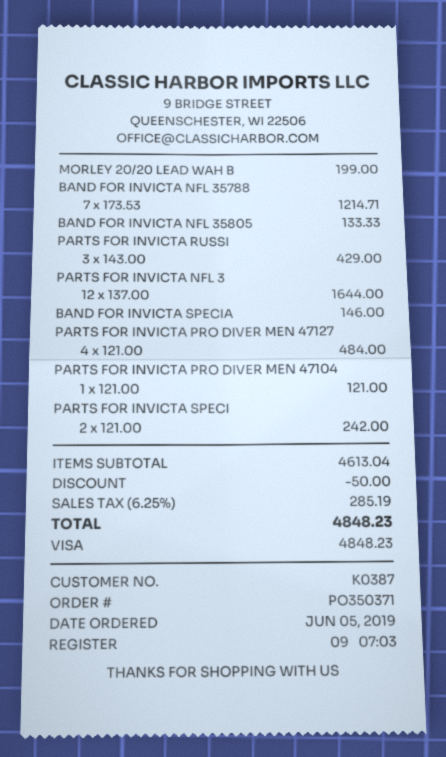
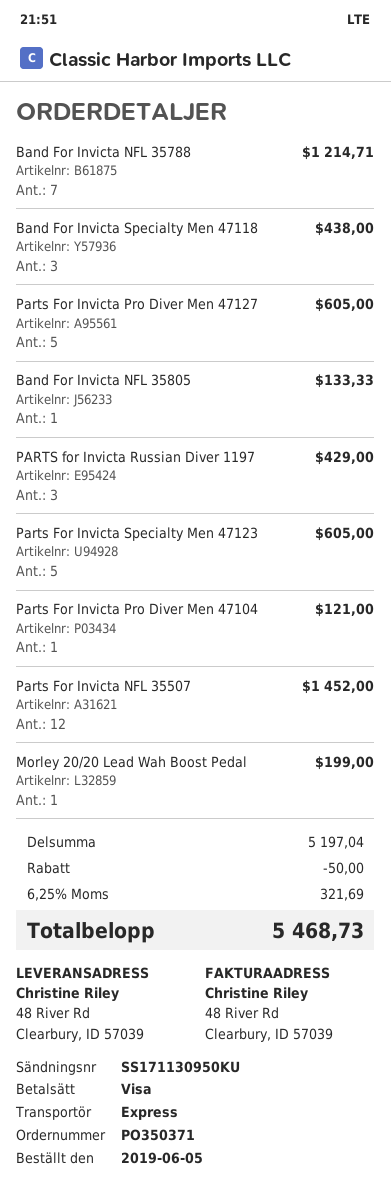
PARTS FOR INVICTA NFL 3: 12 for 1644.00 -> 12 for 1452.00
BAND FOR INVICTA SPECIA: 1 for 146.00 -> 3 for 438.00
PARTS FOR INVICTA PRO DIVER MEN 47127: 4 for 484.00 -> 5 for 605.00
PARTS FOR INVICTA SPECI: 2 for 242.00 -> 5 for 605.00
subtotal: 4613.04 -> 5197.04
tax: 6.25% = 285.19 -> 6.25% = 321.69
total: 4848.23 -> 5468.73

